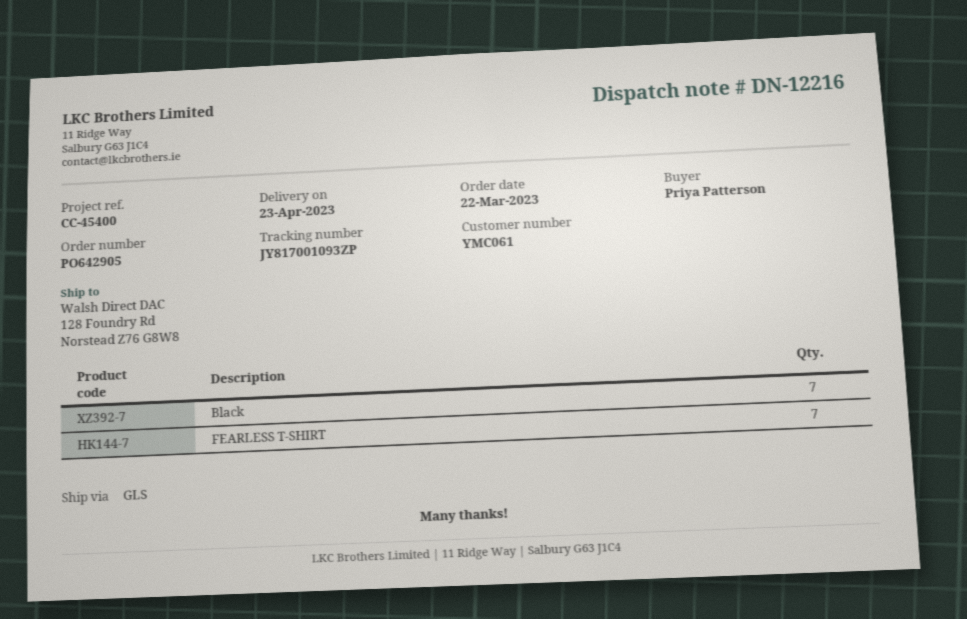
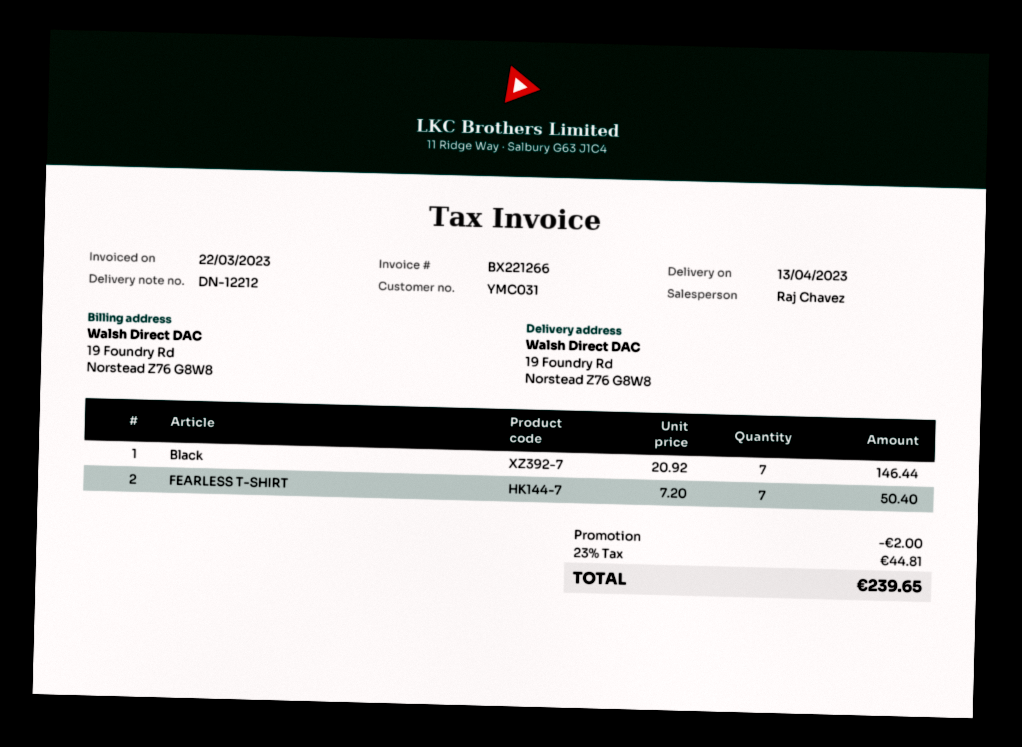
delivery note number: DN-12216 -> DN-12212
delivery date: 2023-04-23 -> 2023-04-13
customer number: YMC061 -> YMC031
ship to: 128 Foundry Rd, Norstead Z76 G8W8 -> 19 Foundry Rd, Norstead Z76 G8W8

